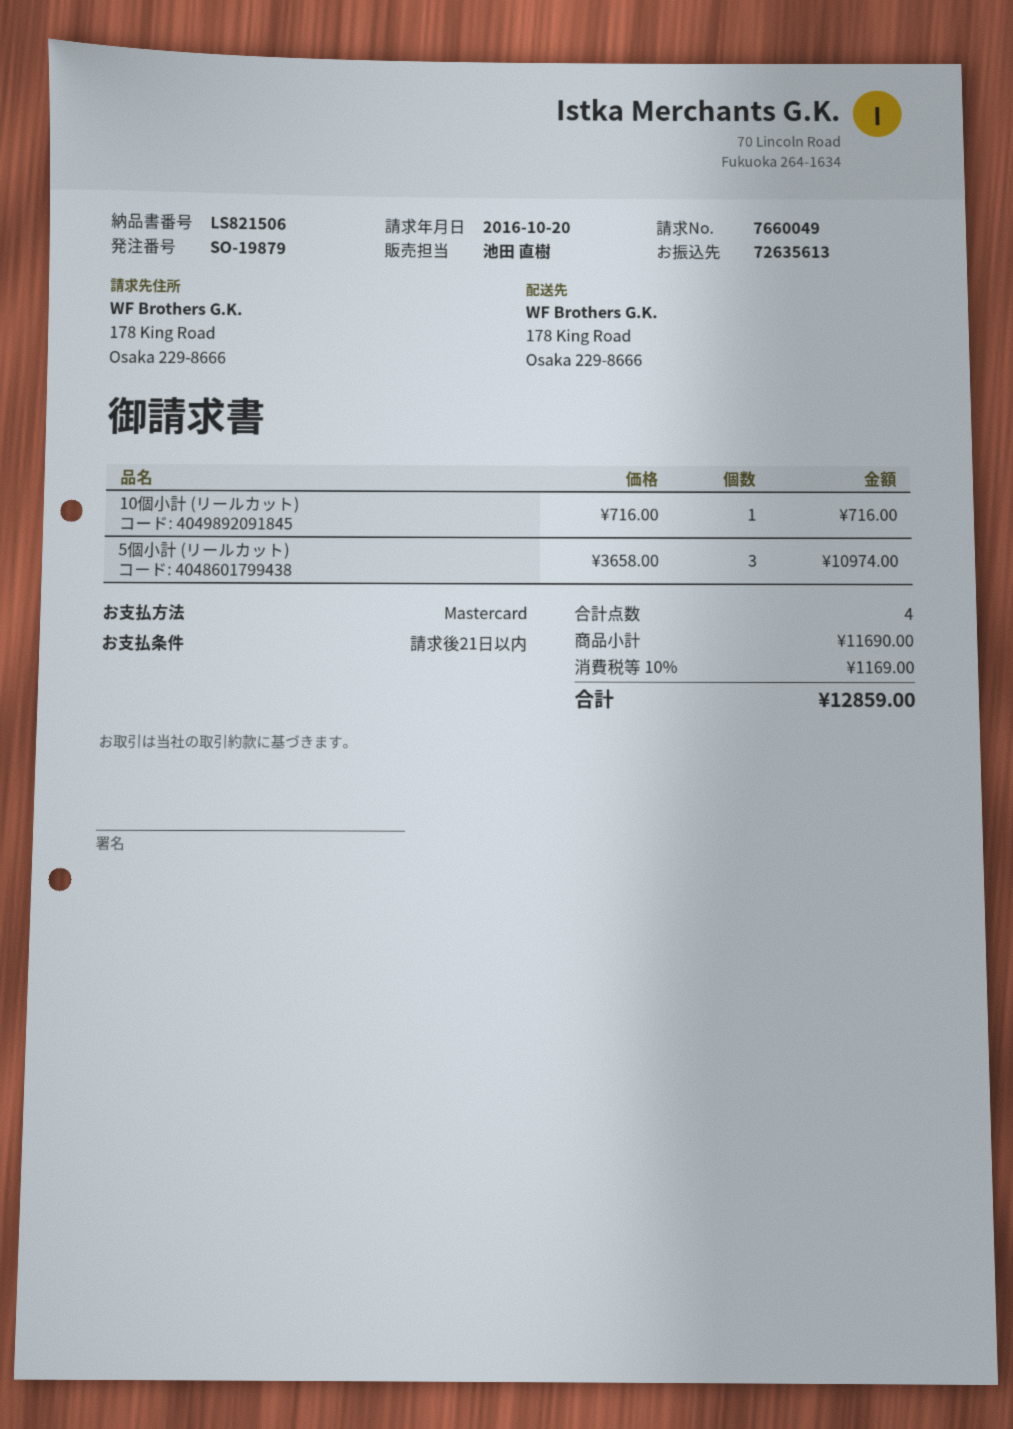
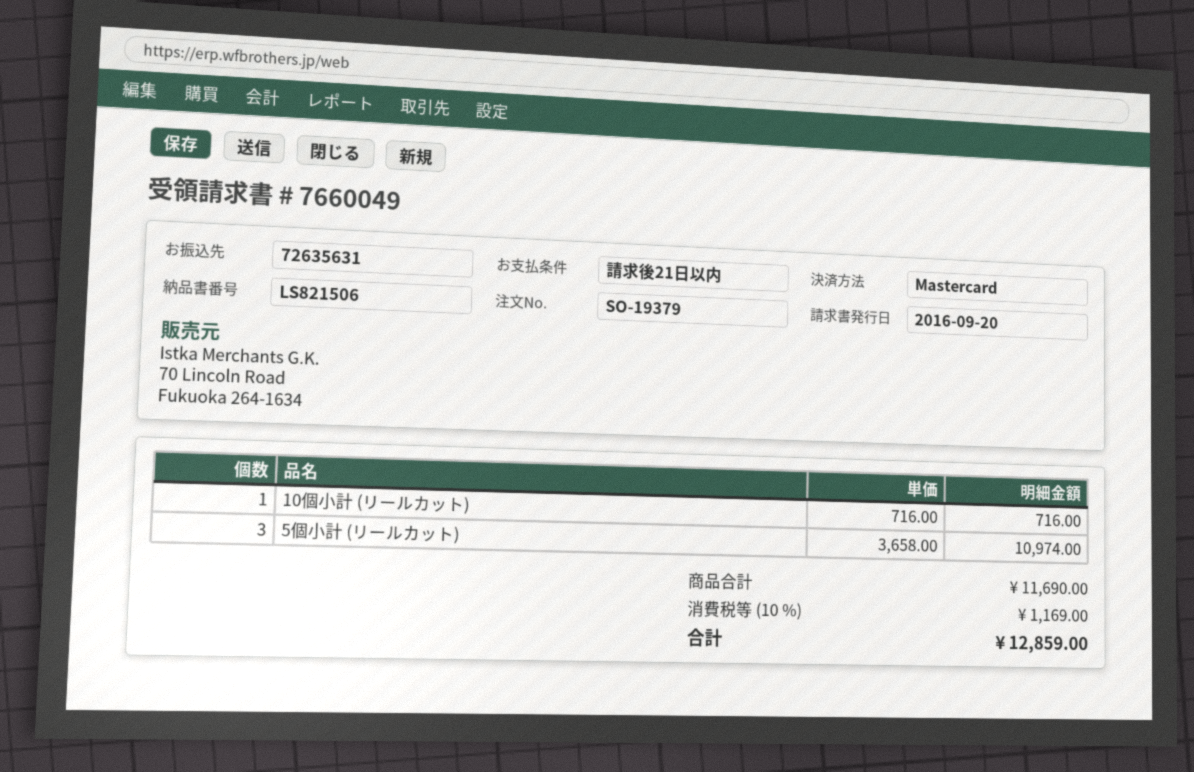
order number: SO-19879 -> SO-19379
invoice date: 2016-10-20 -> 2016-09-20
bank account: 72635613 -> 72635631

